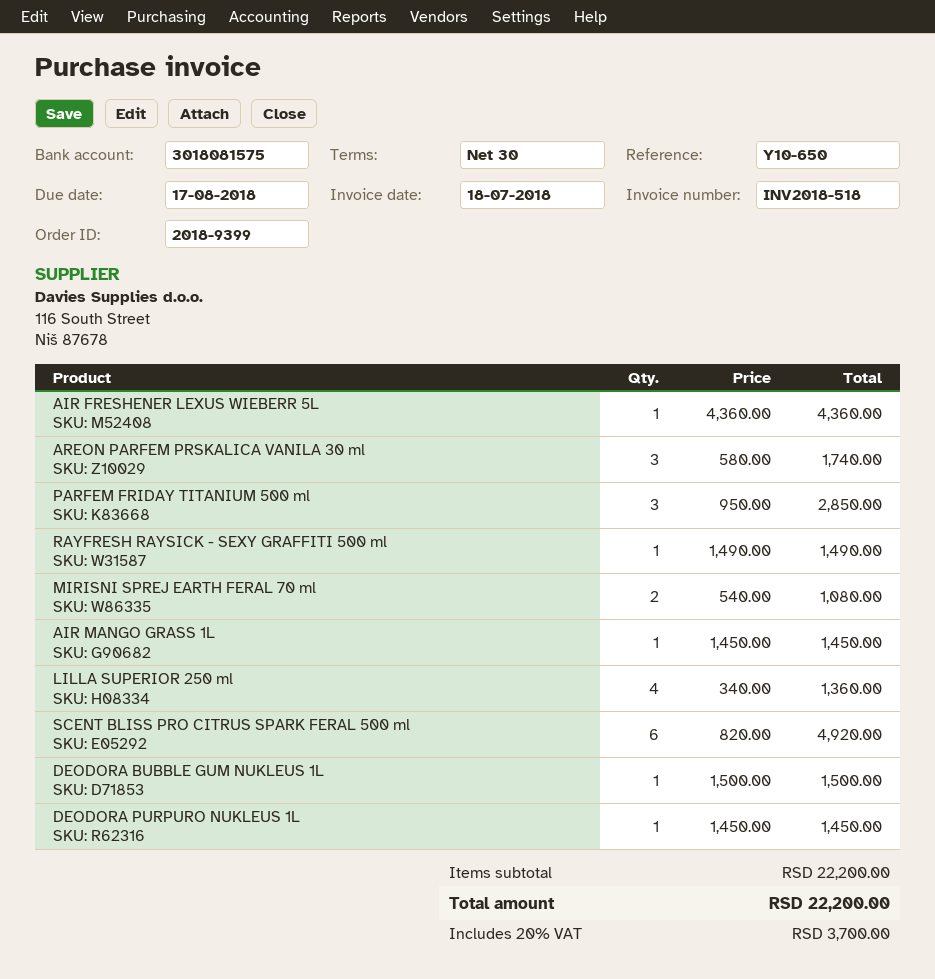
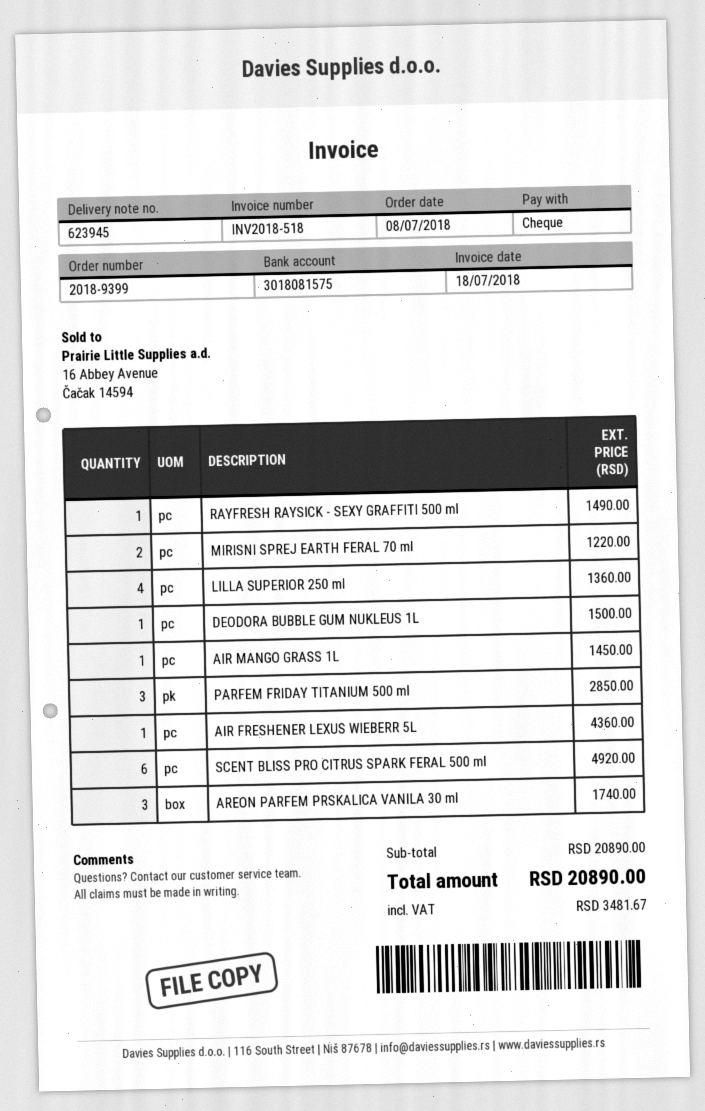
MIRISNI SPREJ EARTH FERAL 70 ml: 2 for 1080.00 -> 2 for 1220.00
DEODORA PURPURO NUKLEUS 1L: 1 for 1450.00 -> none
subtotal: 22200.00 -> 20890.00
tax: 3700.00 -> 3481.67
total: 22200.00 -> 20890.00

